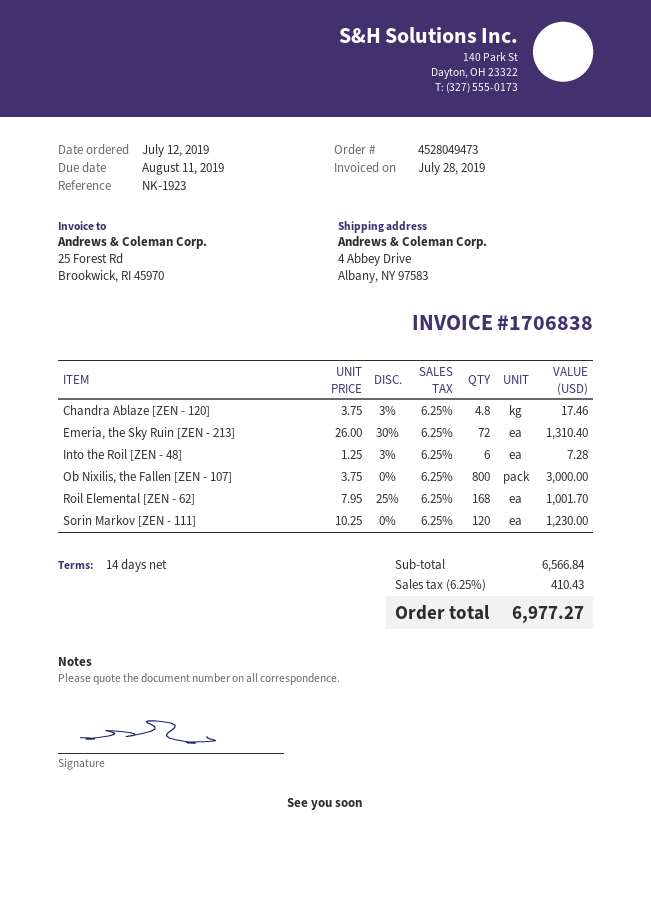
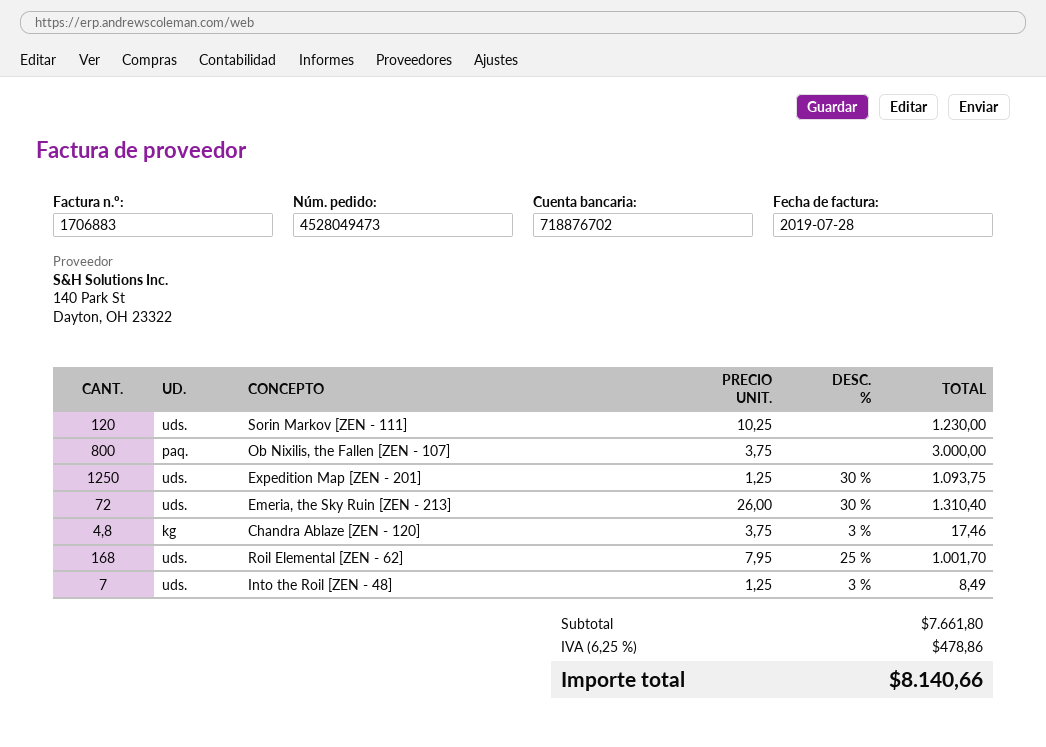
invoice number: 1706838 -> 1706883
Into the Roil [ZEN - 48]: 6 x 1.25 - 3% = 7.28 -> 7 x 1.25 - 3% = 8.49
Expedition Map [ZEN - 201]: none -> 1250 x 1.25 - 30% = 1093.75
subtotal: 6566.84 -> 7661.80
tax: 6.25% = 410.43 -> 6.25% = 478.86
total: 6977.27 -> 8140.66

